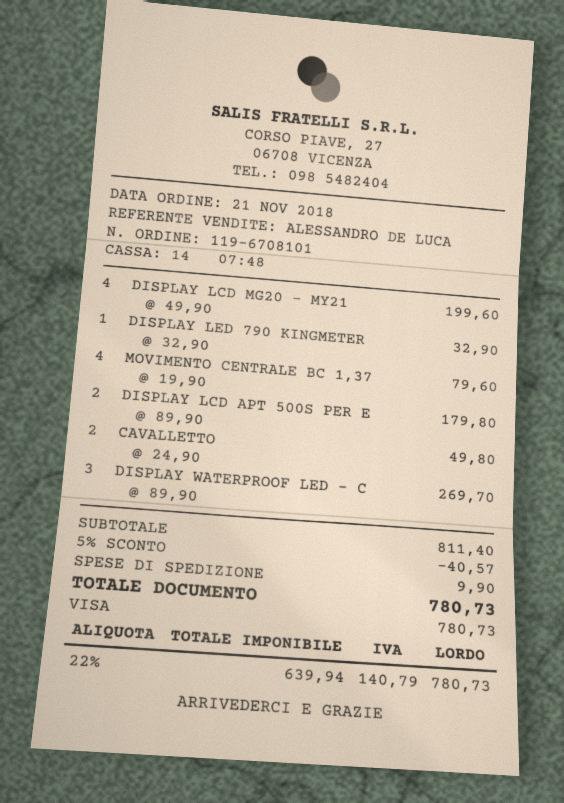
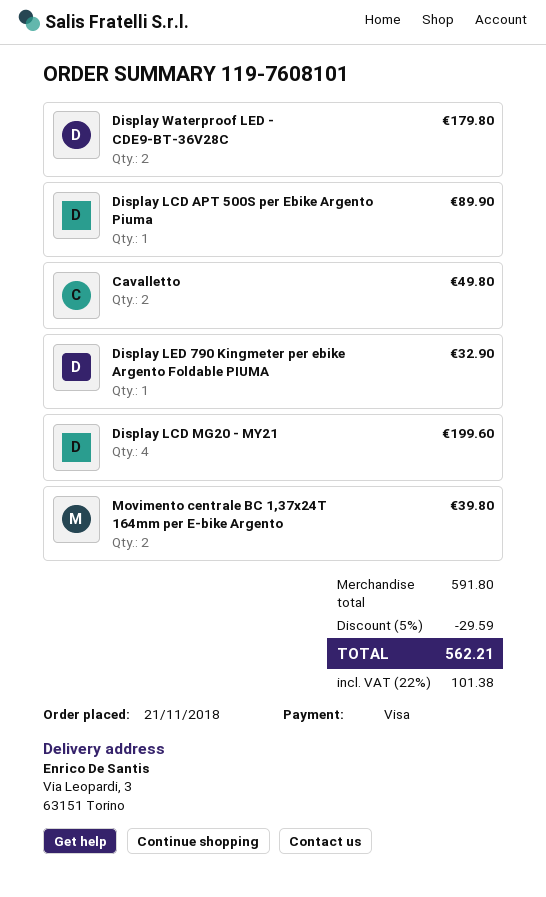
order number: 119-6708101 -> 119-7608101
MOVIMENTO CENTRALE BC 1,37: 4 for 79.60 -> 2 for 39.80
DISPLAY LCD APT 500S PER E: 2 for 179.80 -> 1 for 89.90
DISPLAY WATERPROOF LED - C: 3 for 269.70 -> 2 for 179.80
subtotal: 811.40 -> 591.80
discount: 5% = 40.57 -> 5% = 29.59
shipping: 9.90 -> none
tax: 22% = 140.79 -> 22% = 101.38
total: 780.73 -> 562.21

